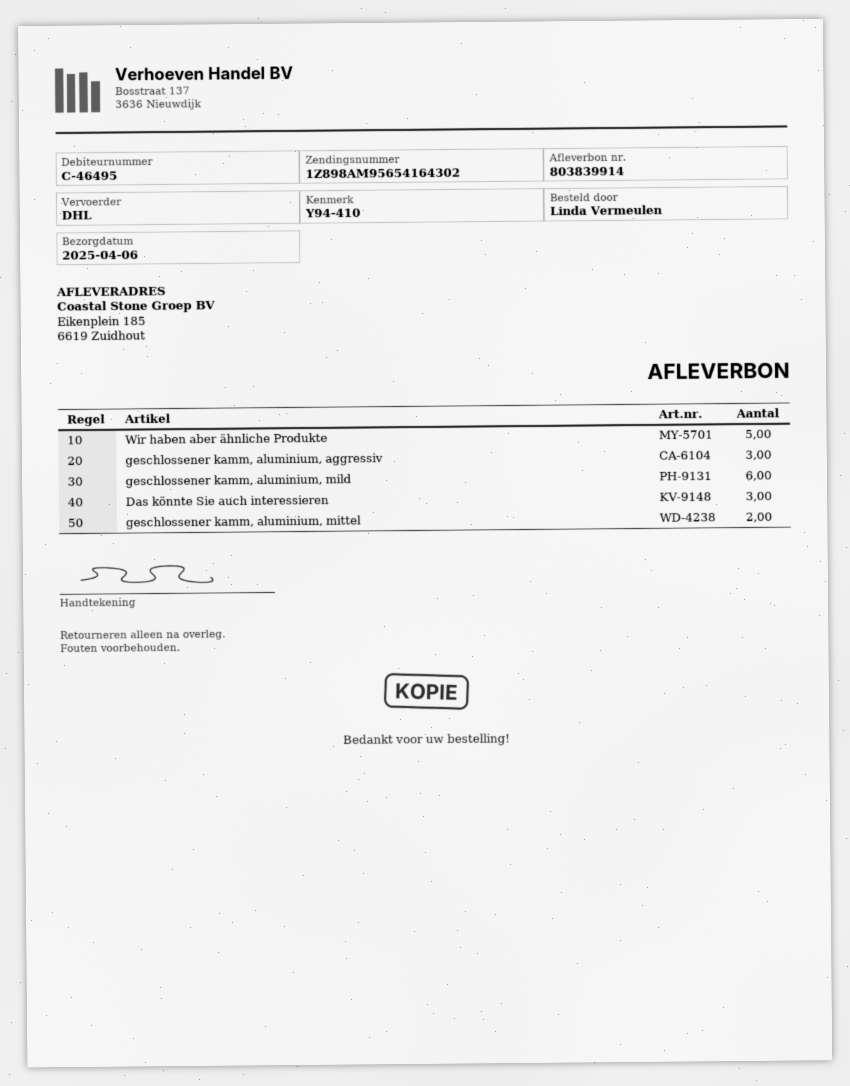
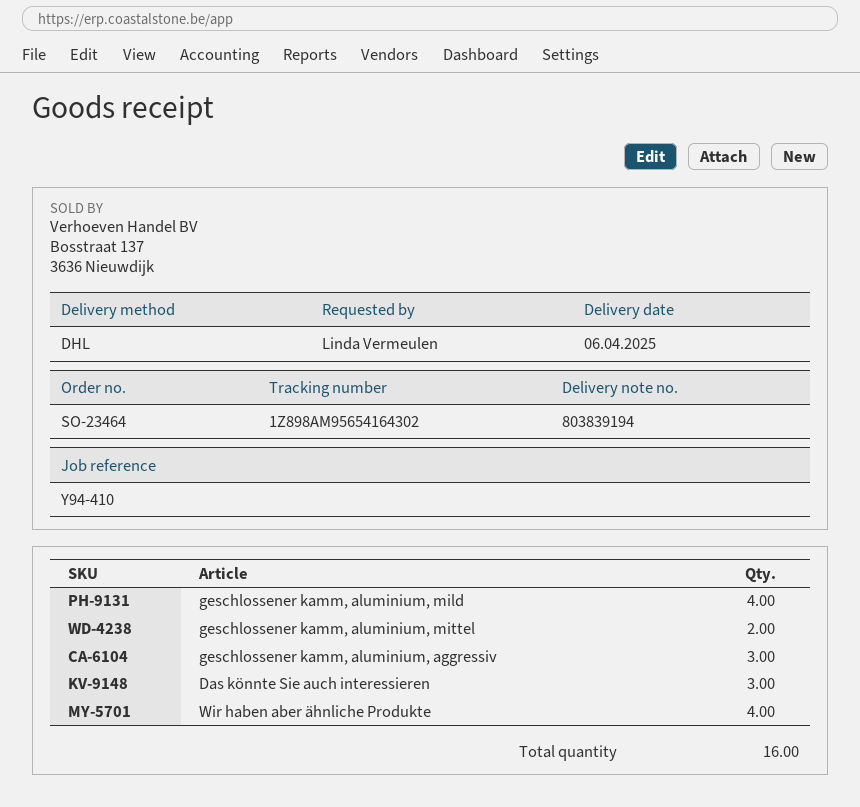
delivery note number: 803839914 -> 803839194
Wir haben aber ähnliche Produkte: 5 -> 4
geschlossener kamm, aluminium, mild: 6 -> 4

